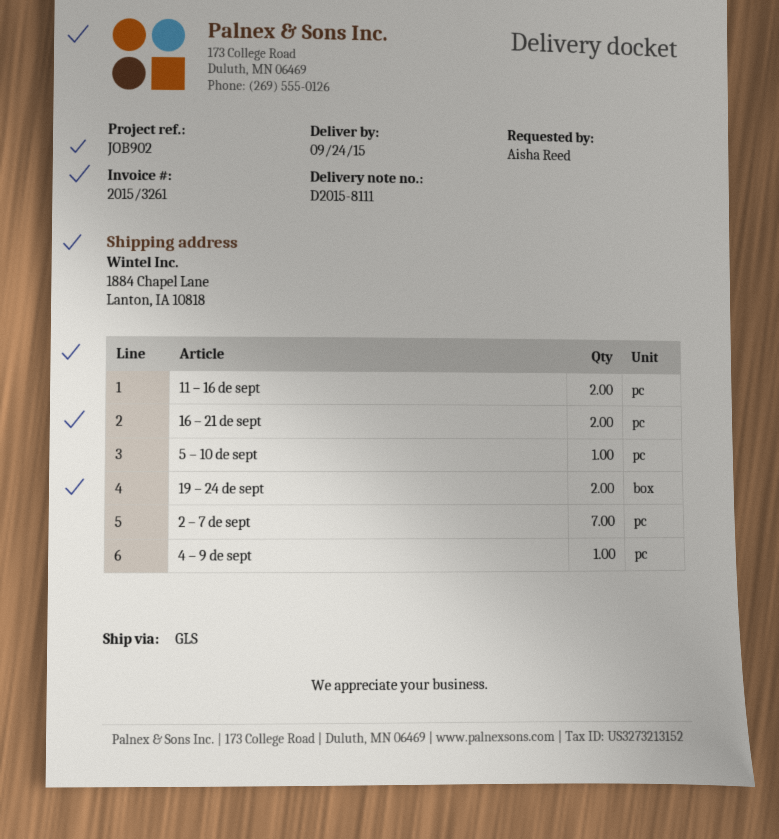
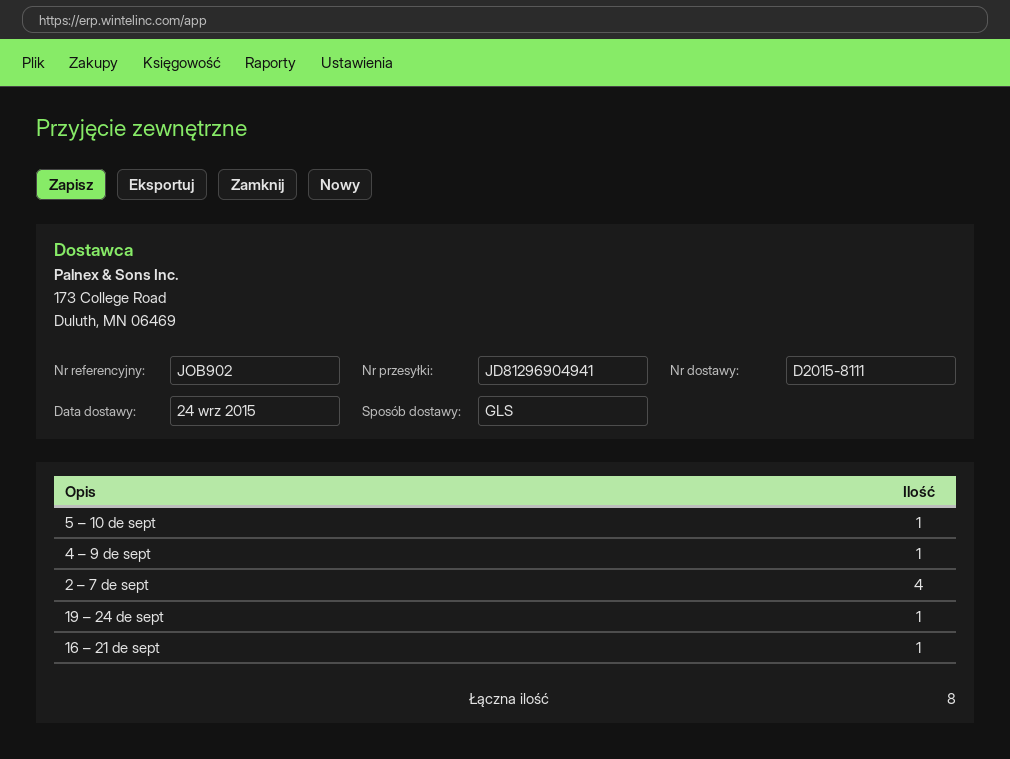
11 – 16 de sept: 2 -> none
16 – 21 de sept: 2 -> 1
19 – 24 de sept: 2 -> 1
2 – 7 de sept: 7 -> 4

